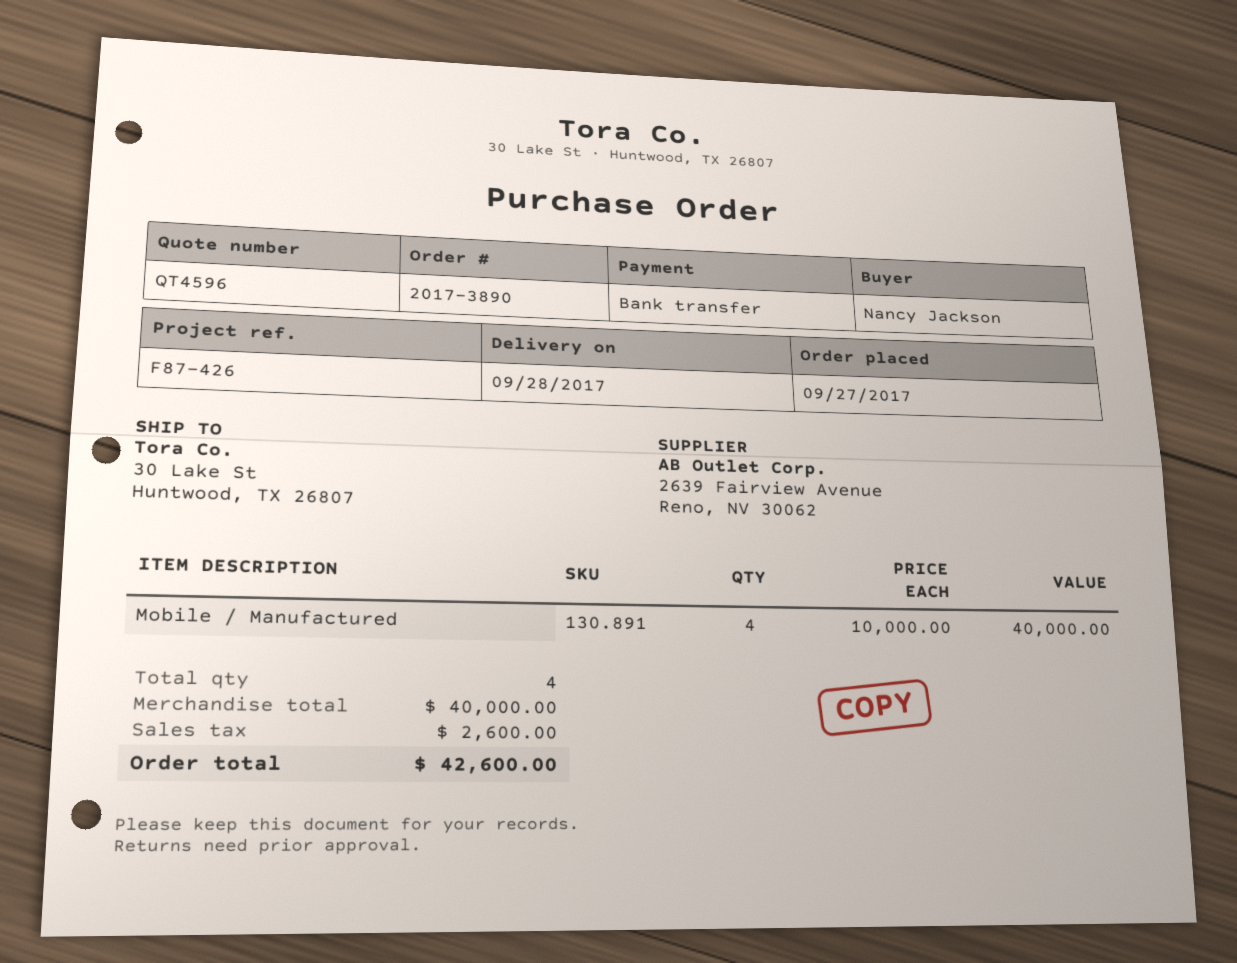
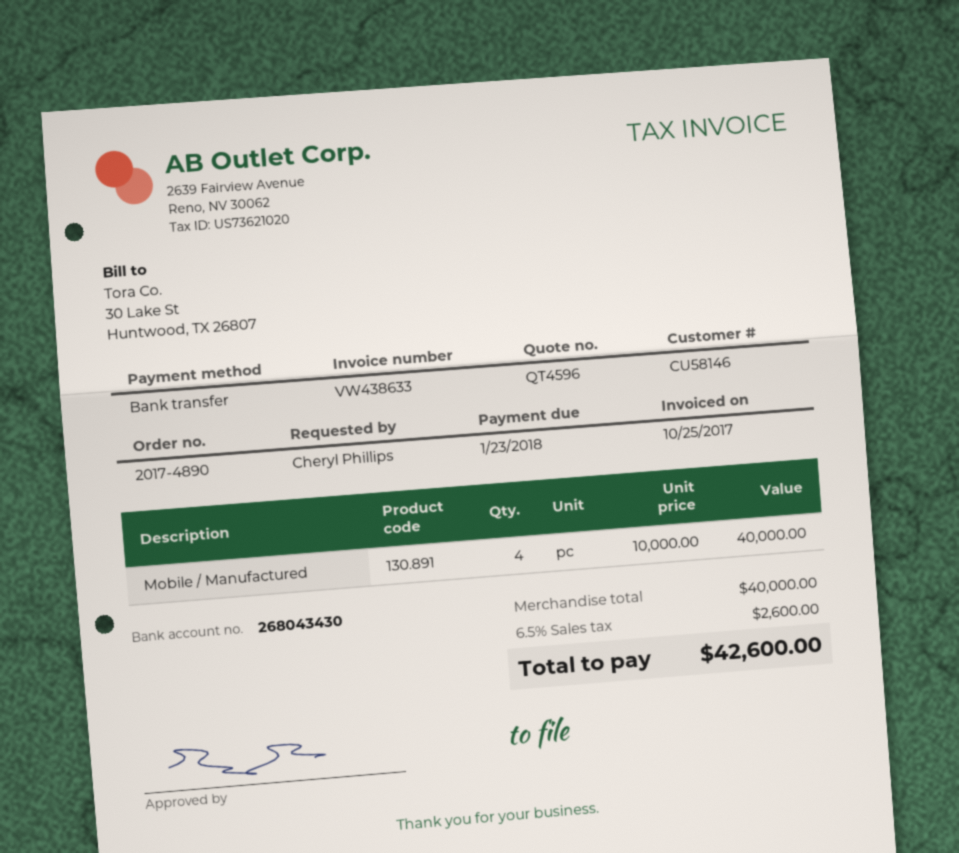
order number: 2017-3890 -> 2017-4890
ordered by: Nancy Jackson -> Cheryl Phillips

